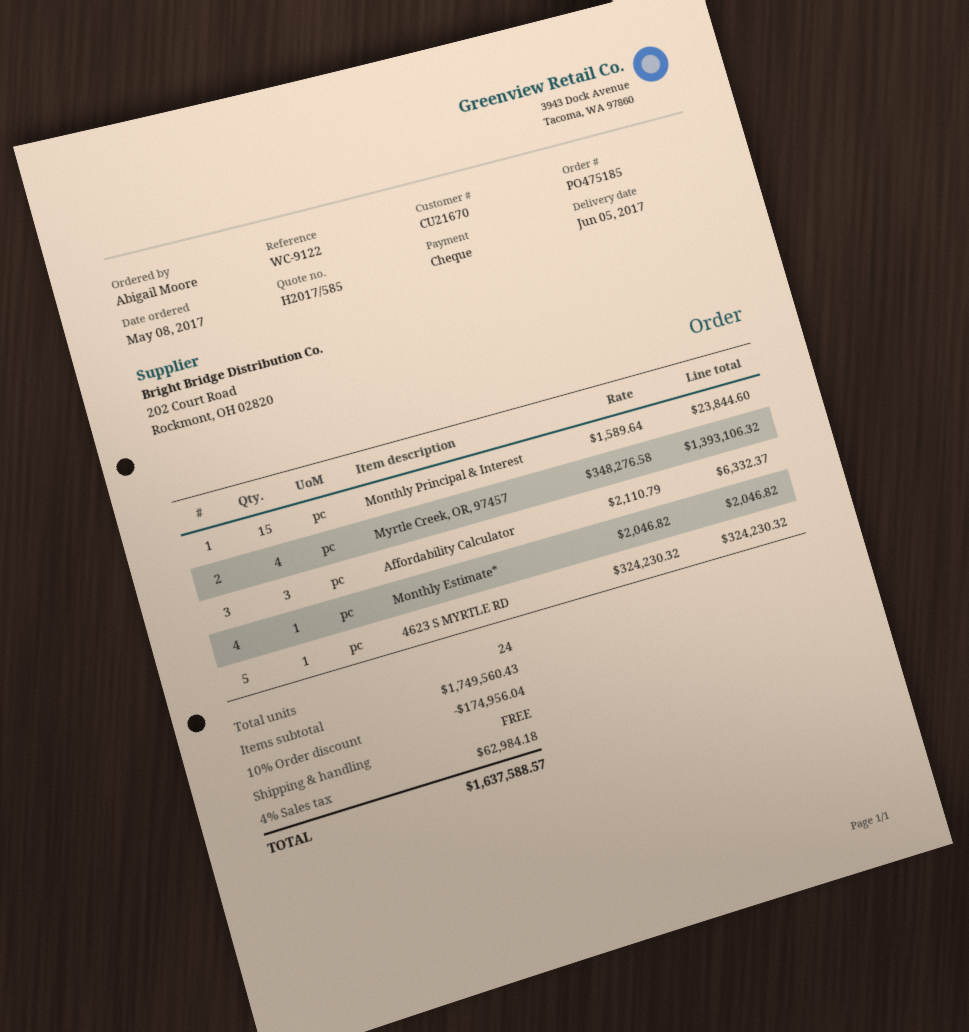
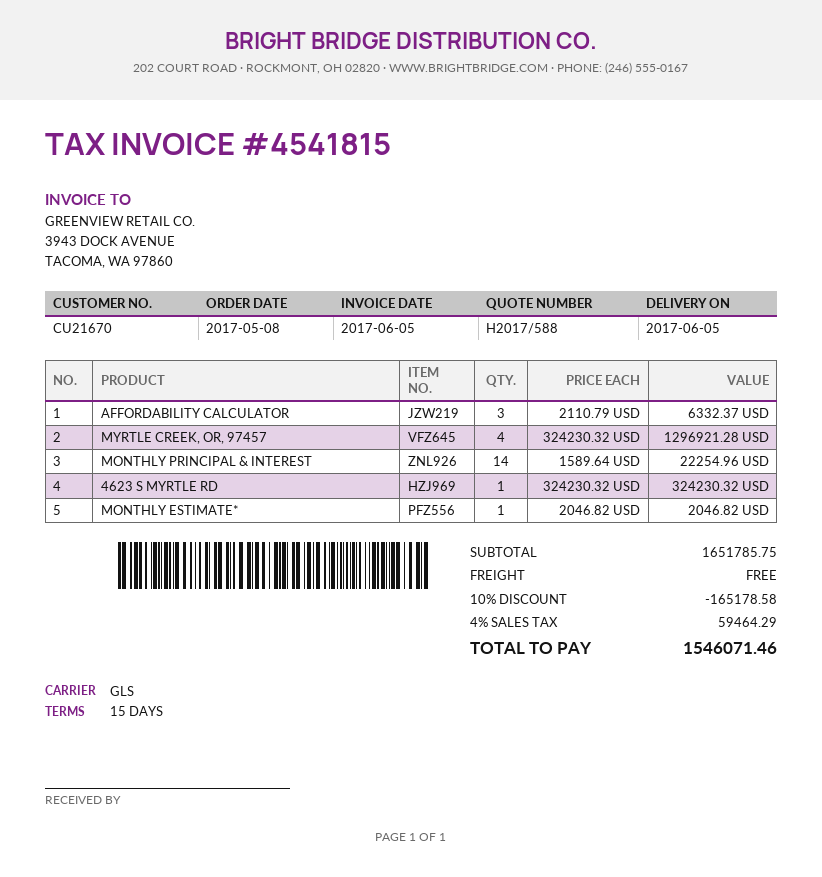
quote number: H2017/585 -> H2017/588
Monthly Principal & Interest: 15 x 1589.64 = 23844.60 -> 14 x 1589.64 = 22254.96
Myrtle Creek, OR, 97457: 4 x 348276.58 = 1393106.32 -> 4 x 324230.32 = 1296921.28
subtotal: 1749560.43 -> 1651785.75
discount: 10% = 174956.04 -> 10% = 165178.58
tax: 4% = 62984.18 -> 4% = 59464.29
total: 1637588.57 -> 1546071.46

